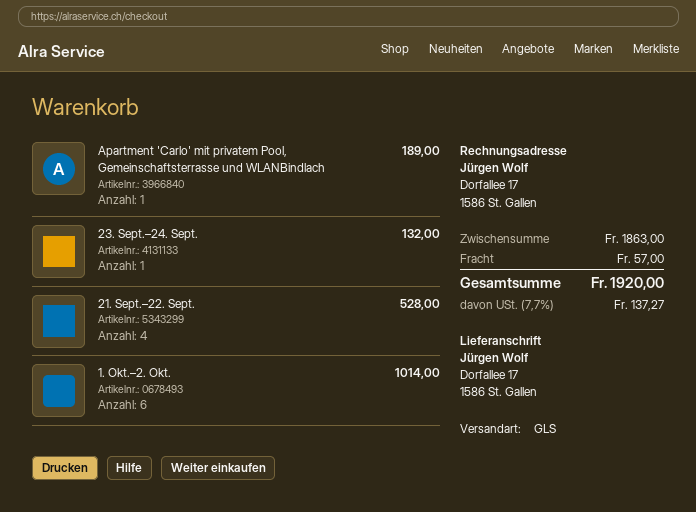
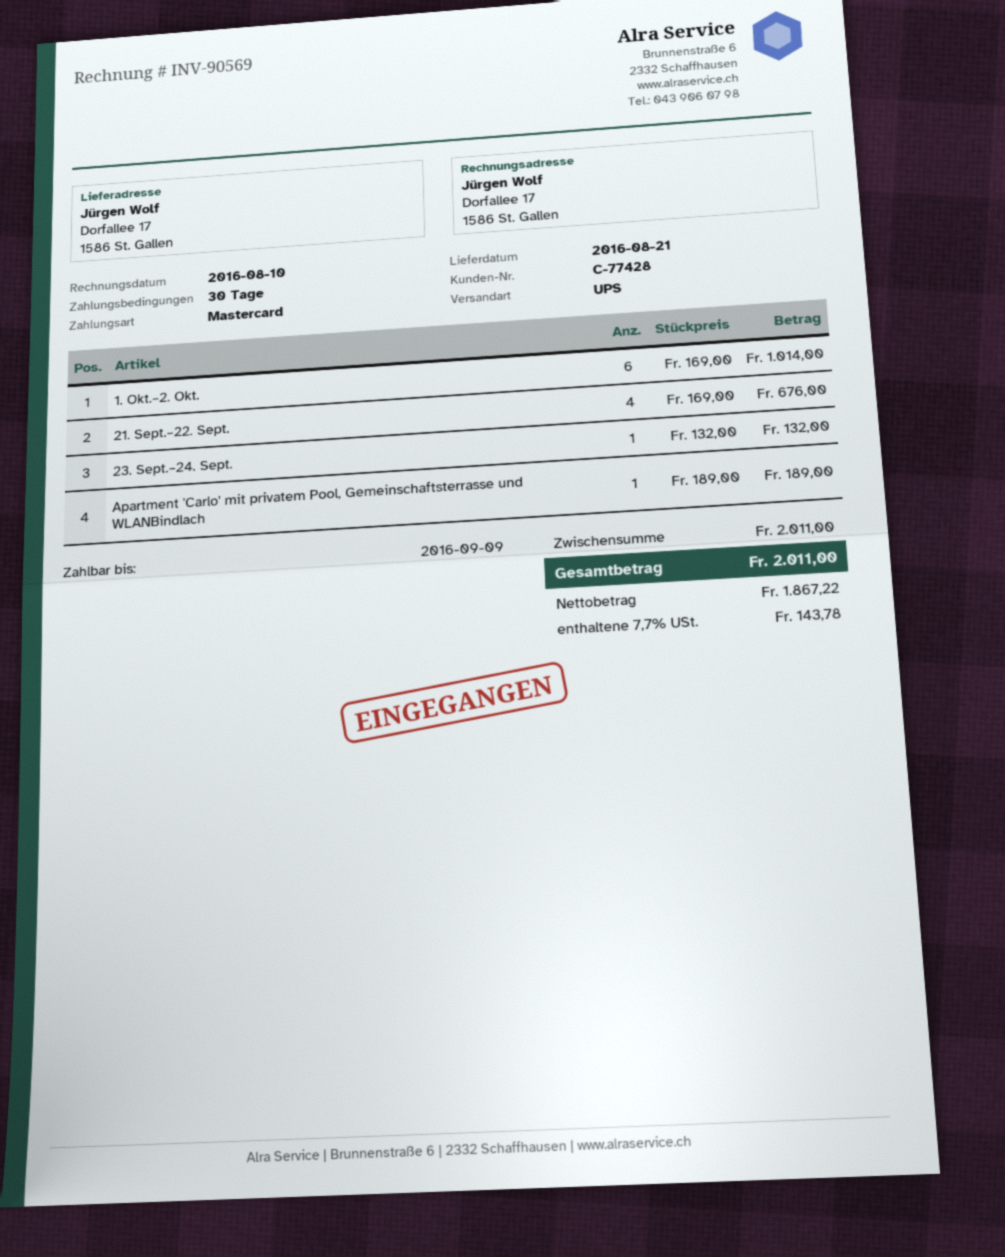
shipping method: GLS -> UPS
21. Sept.–22. Sept.: 4 for 528.00 -> 4 for 676.00
subtotal: 1863.00 -> 2011.00
shipping: 57.00 -> none
tax: 7.7% = 137.27 -> 7.7% = 143.78
total: 1920.00 -> 2011.00

